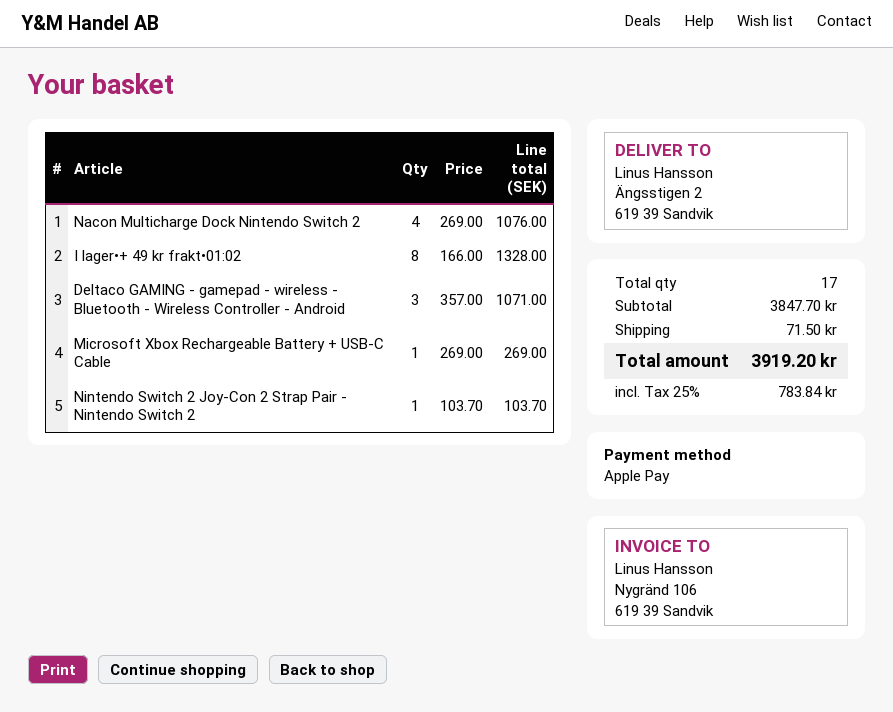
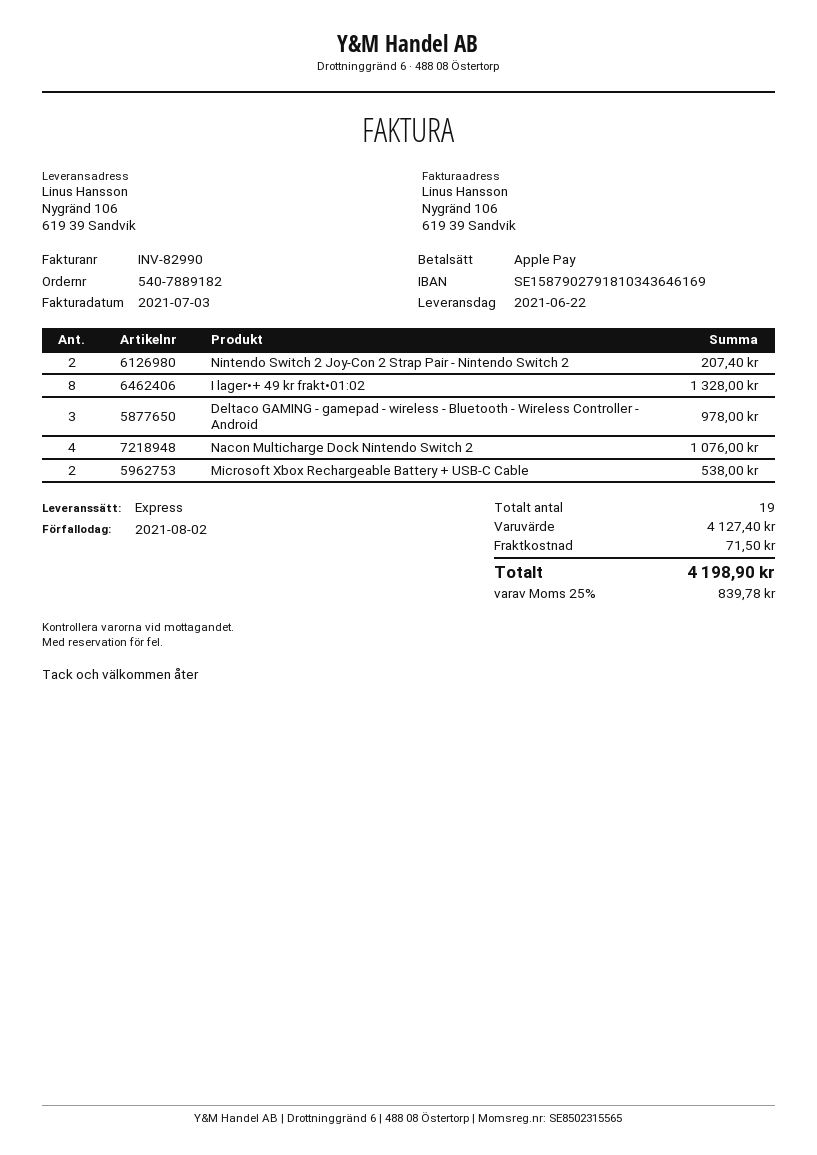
ship to: Ängsstigen 2, 619 39 Sandvik -> Nygränd 106, 619 39 Sandvik
Deltaco GAMING - gamepad - wireless - Bluetooth - Wireless Controller - Android: 3 for 1071.00 -> 3 for 978.00
Microsoft Xbox Rechargeable Battery + USB-C Cable: 1 for 269.00 -> 2 for 538.00
Nintendo Switch 2 Joy-Con 2 Strap Pair - Nintendo Switch 2: 1 for 103.70 -> 2 for 207.40
total quantity: 17 -> 19
subtotal: 3847.70 -> 4127.40
tax: 25% = 783.84 -> 25% = 839.78
total: 3919.20 -> 4198.90

